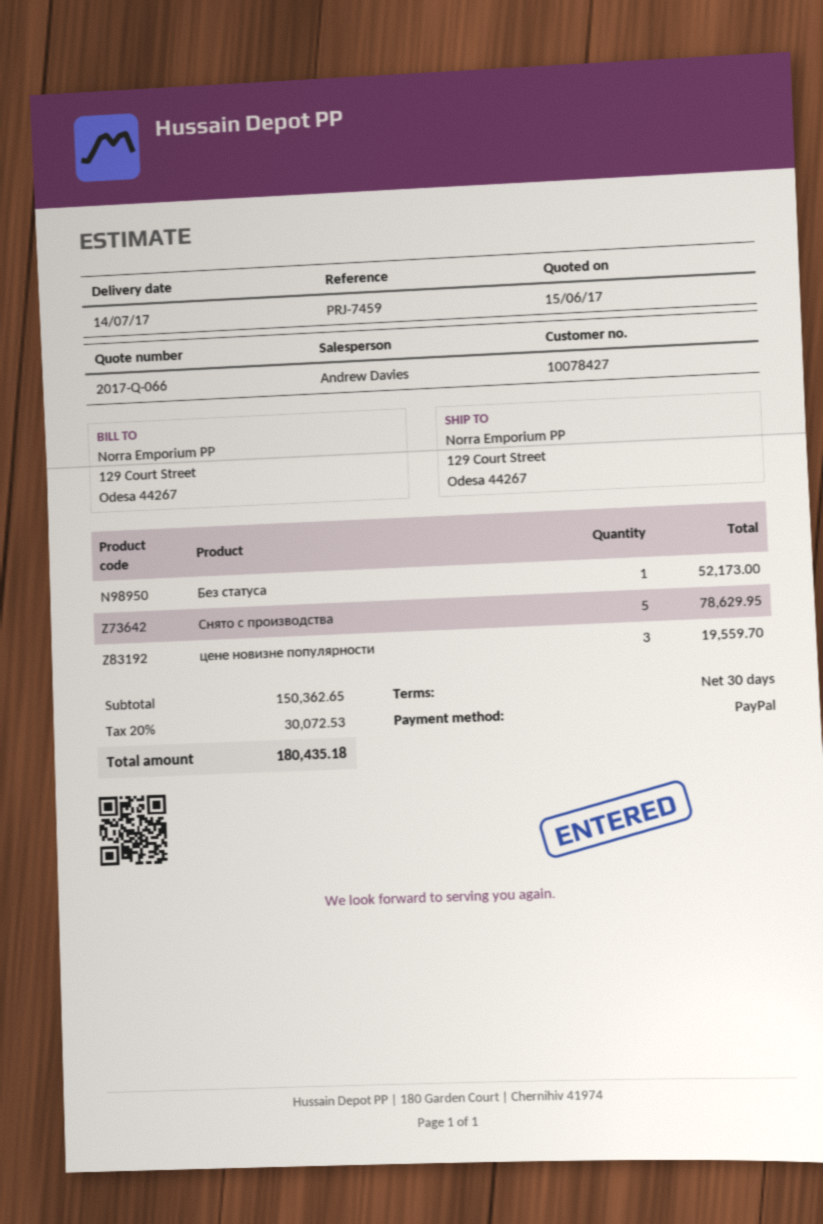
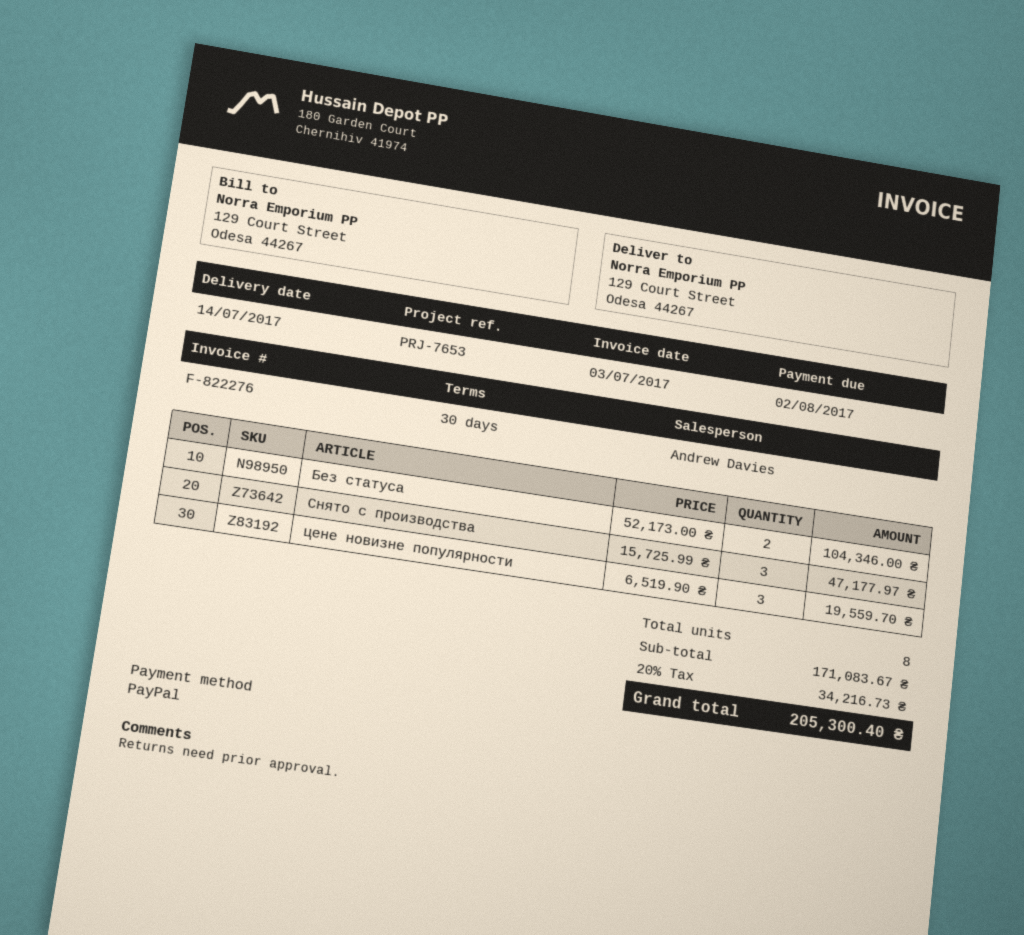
reference: PRJ-7459 -> PRJ-7653
Без статуса: 1 for 52173.00 -> 2 for 104346.00
Снято с производства: 5 for 78629.95 -> 3 for 47177.97
subtotal: 150362.65 -> 171083.67
tax: 20% = 30072.53 -> 20% = 34216.73
total: 180435.18 -> 205300.40

